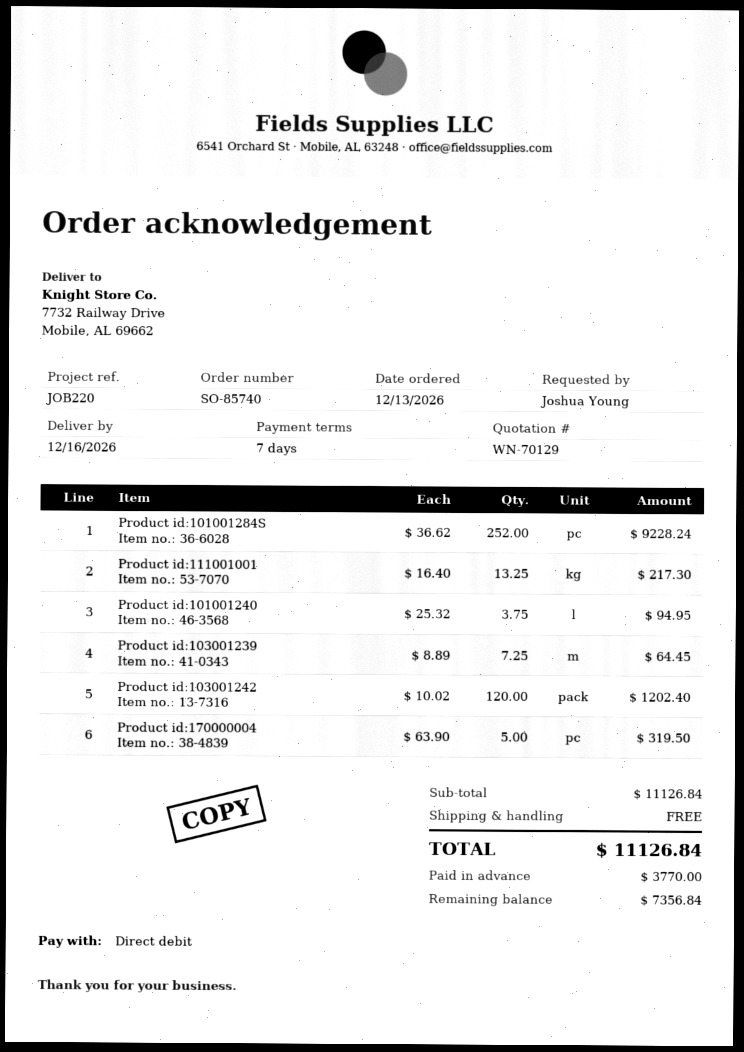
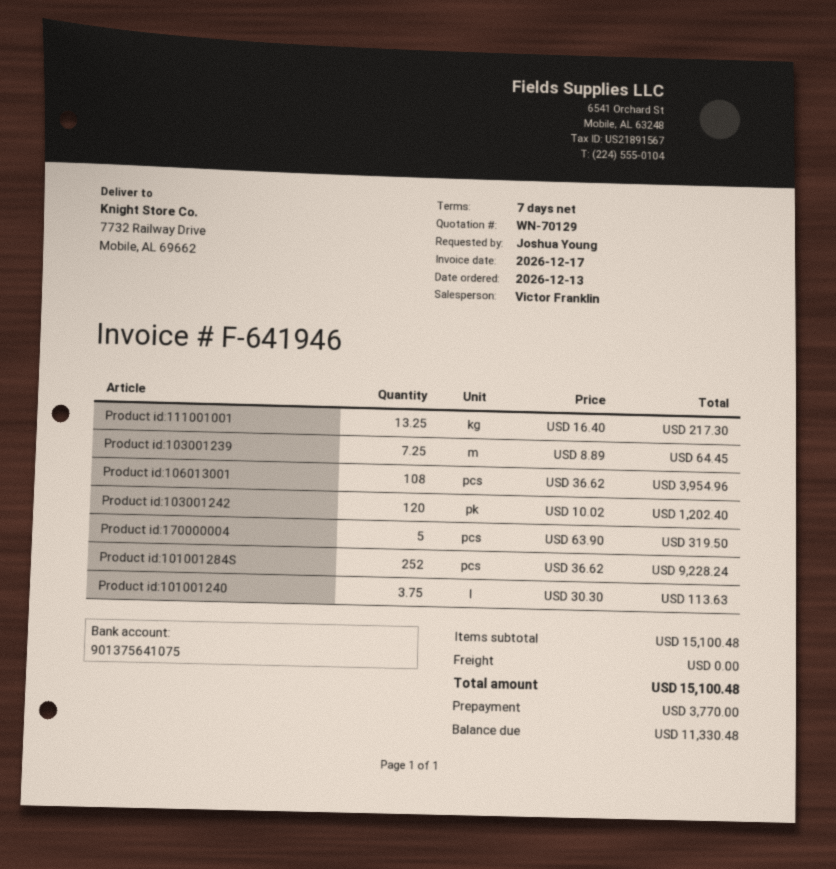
Product id:101001240: 3.75 x 25.32 = 94.95 -> 3.75 x 30.30 = 113.63
Product id:106013001: none -> 108 x 36.62 = 3954.96
subtotal: 11126.84 -> 15100.48
total: 11126.84 -> 15100.48
balance: 7356.84 -> 11330.48

